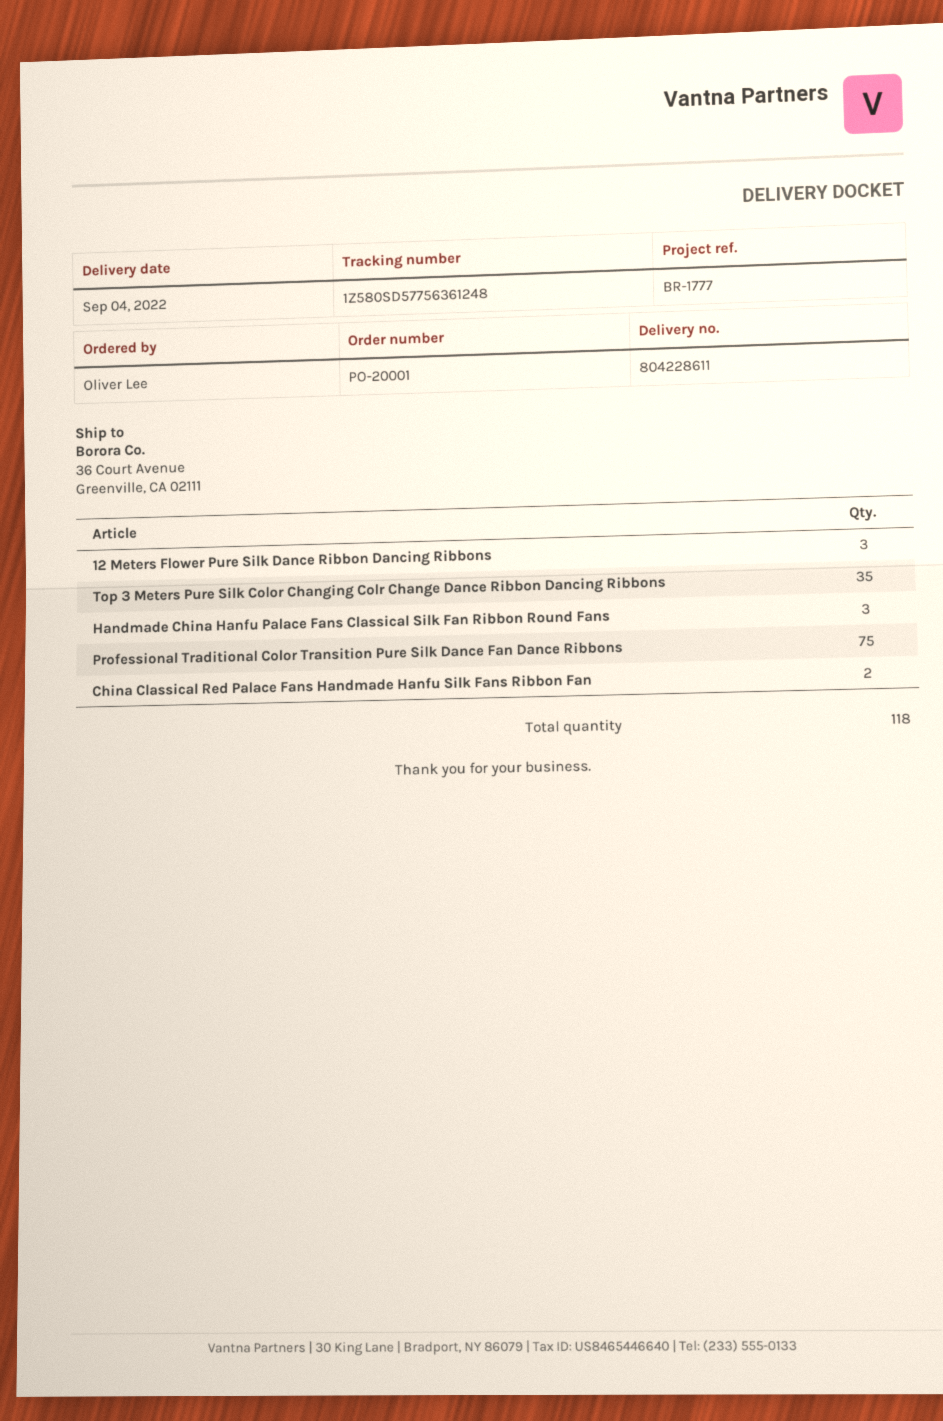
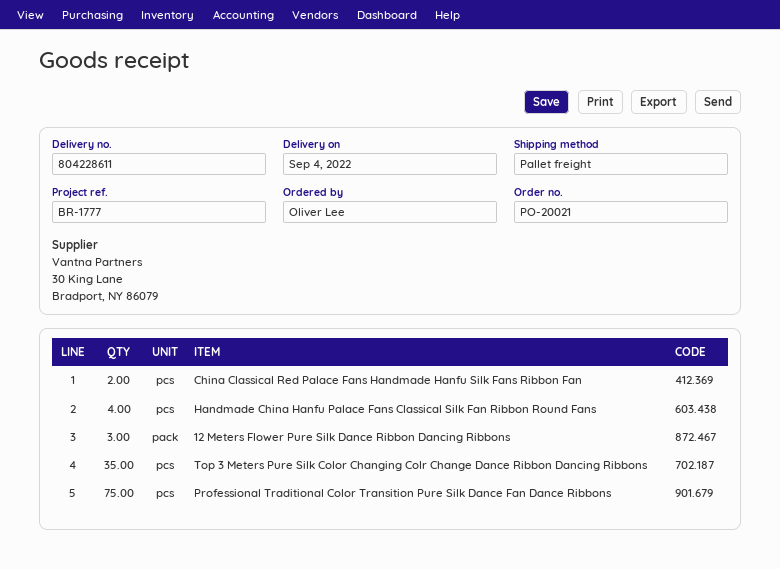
order number: PO-20001 -> PO-20021
Handmade China Hanfu Palace Fans Classical Silk Fan Ribbon Round Fans: 3 -> 4

